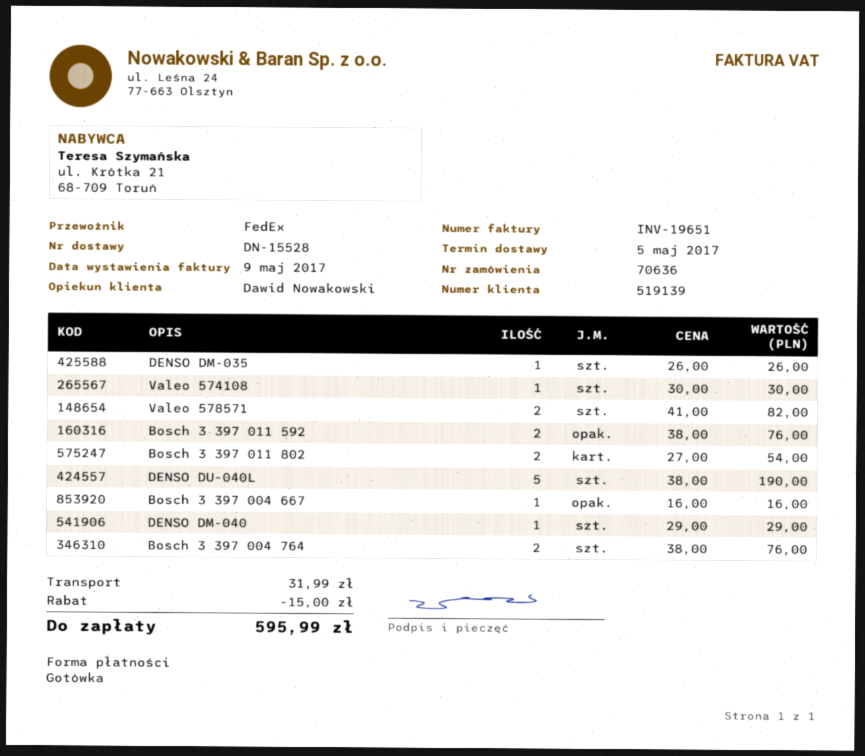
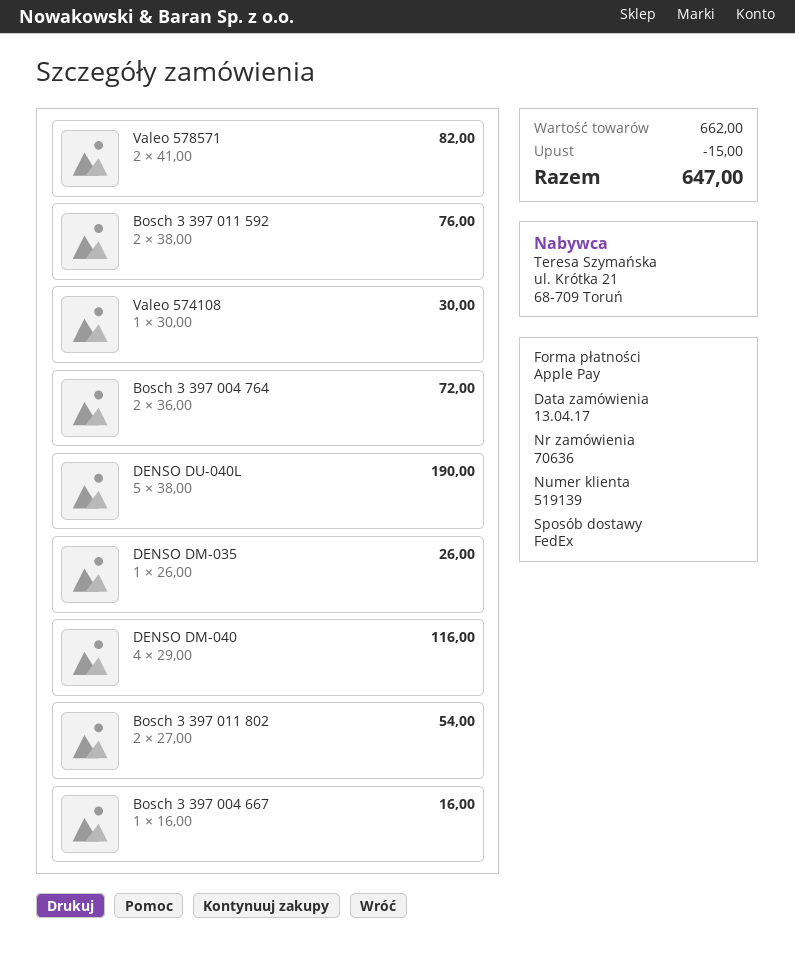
payment method: cash -> Apple Pay
DENSO DM-040: 1 x 29.00 = 29.00 -> 4 x 29.00 = 116.00
Bosch 3 397 004 764: 2 x 38.00 = 76.00 -> 2 x 36.00 = 72.00
shipping: 31.99 -> none
total: 595.99 -> 647.00

